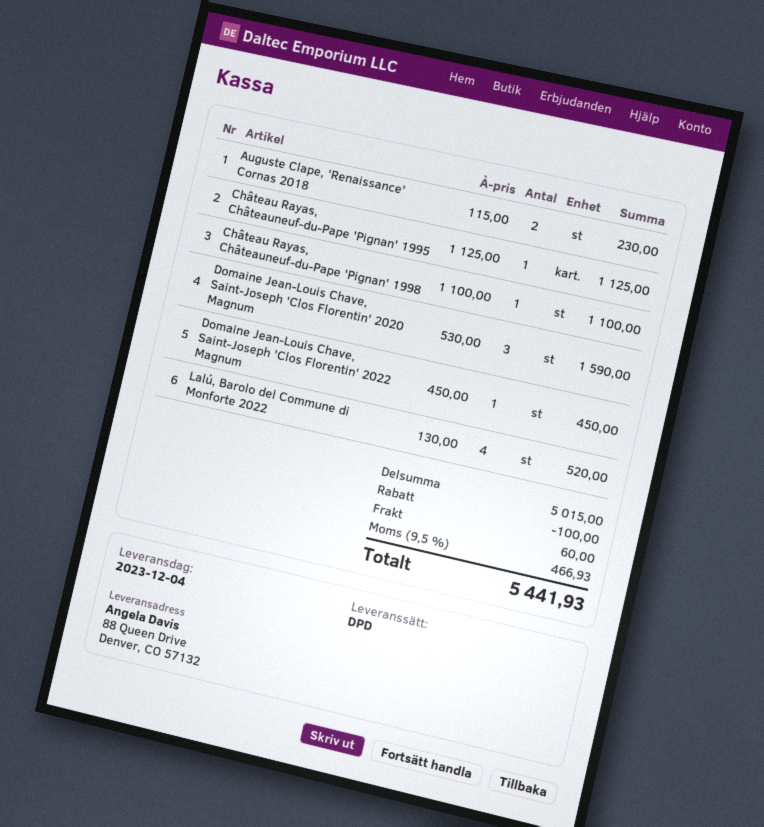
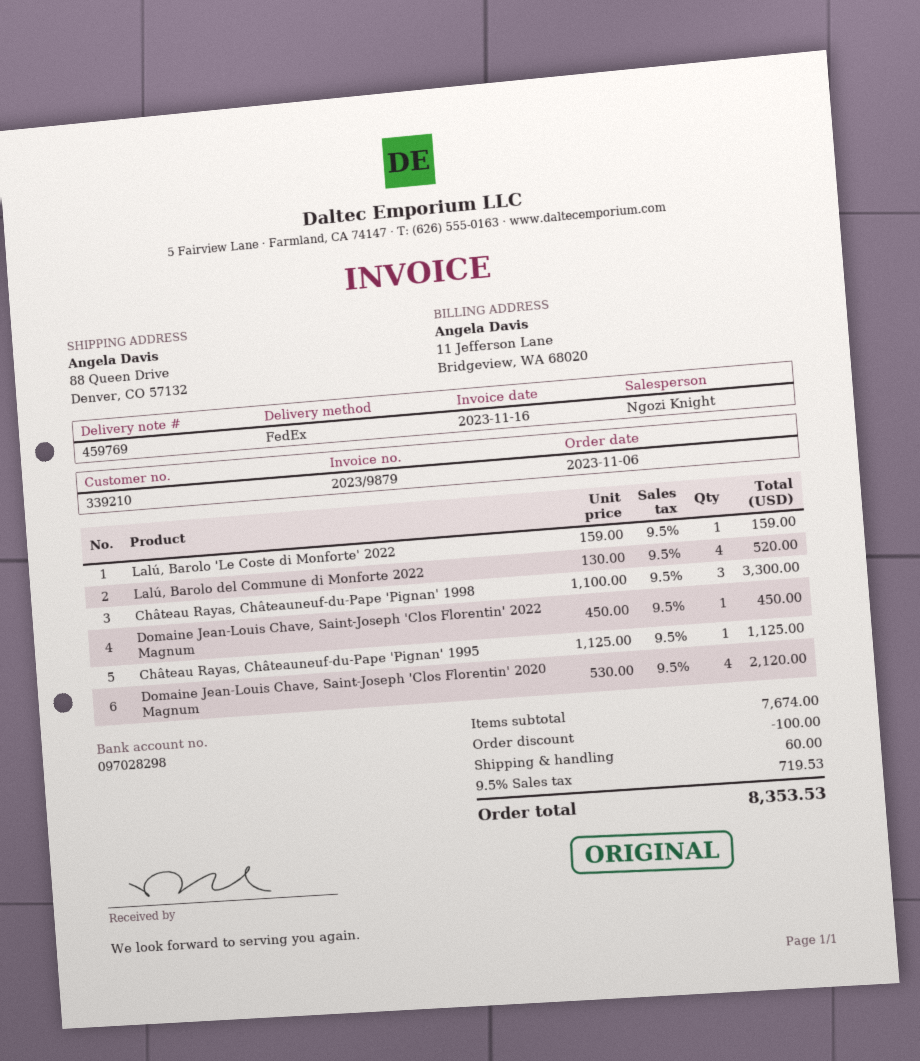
shipping method: DPD -> FedEx
Auguste Clape, 'Renaissance' Cornas 2018: 2 x 115.00 = 230.00 -> none
Château Rayas, Châteauneuf-du-Pape 'Pignan' 1998: 1 x 1100.00 = 1100.00 -> 3 x 1100.00 = 3300.00
Domaine Jean-Louis Chave, Saint-Joseph 'Clos Florentin' 2020 Magnum: 3 x 530.00 = 1590.00 -> 4 x 530.00 = 2120.00
Lalú, Barolo 'Le Coste di Monforte' 2022: none -> 1 x 159.00 = 159.00
subtotal: 5015.00 -> 7674.00
tax: 9.5% = 466.93 -> 9.5% = 719.53
total: 5441.93 -> 8353.53

